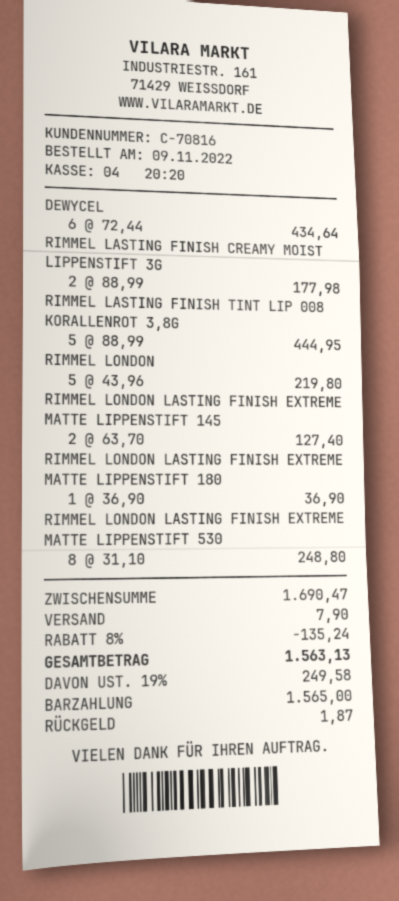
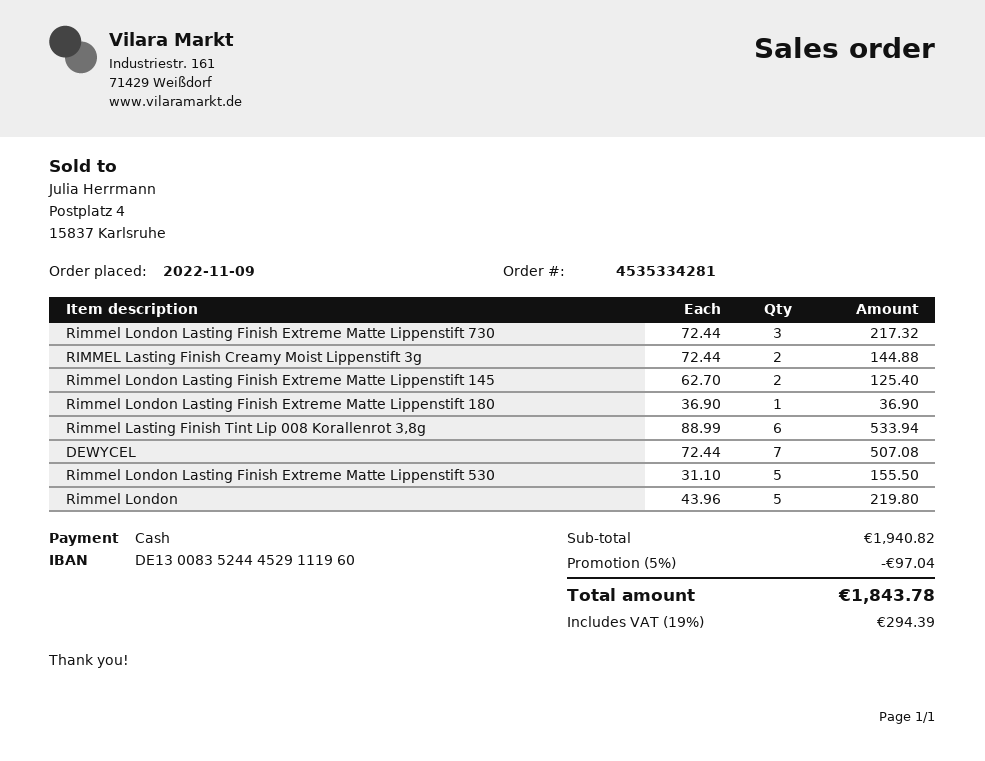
DEWYCEL: 6 x 72.44 = 434.64 -> 7 x 72.44 = 507.08
RIMMEL LASTING FINISH CREAMY MOIST LIPPENSTIFT 3G: 2 x 88.99 = 177.98 -> 2 x 72.44 = 144.88
RIMMEL LASTING FINISH TINT LIP 008 KORALLENROT 3,8G: 5 x 88.99 = 444.95 -> 6 x 88.99 = 533.94
RIMMEL LONDON LASTING FINISH EXTREME MATTE LIPPENSTIFT 145: 2 x 63.70 = 127.40 -> 2 x 62.70 = 125.40
RIMMEL LONDON LASTING FINISH EXTREME MATTE LIPPENSTIFT 530: 8 x 31.10 = 248.80 -> 5 x 31.10 = 155.50
Rimmel London Lasting Finish Extreme Matte Lippenstift 730: none -> 3 x 72.44 = 217.32
subtotal: 1690.47 -> 1940.82
discount: 8% = 135.24 -> 5% = 97.04
shipping: 7.90 -> none
tax: 19% = 249.58 -> 19% = 294.39
total: 1563.13 -> 1843.78

